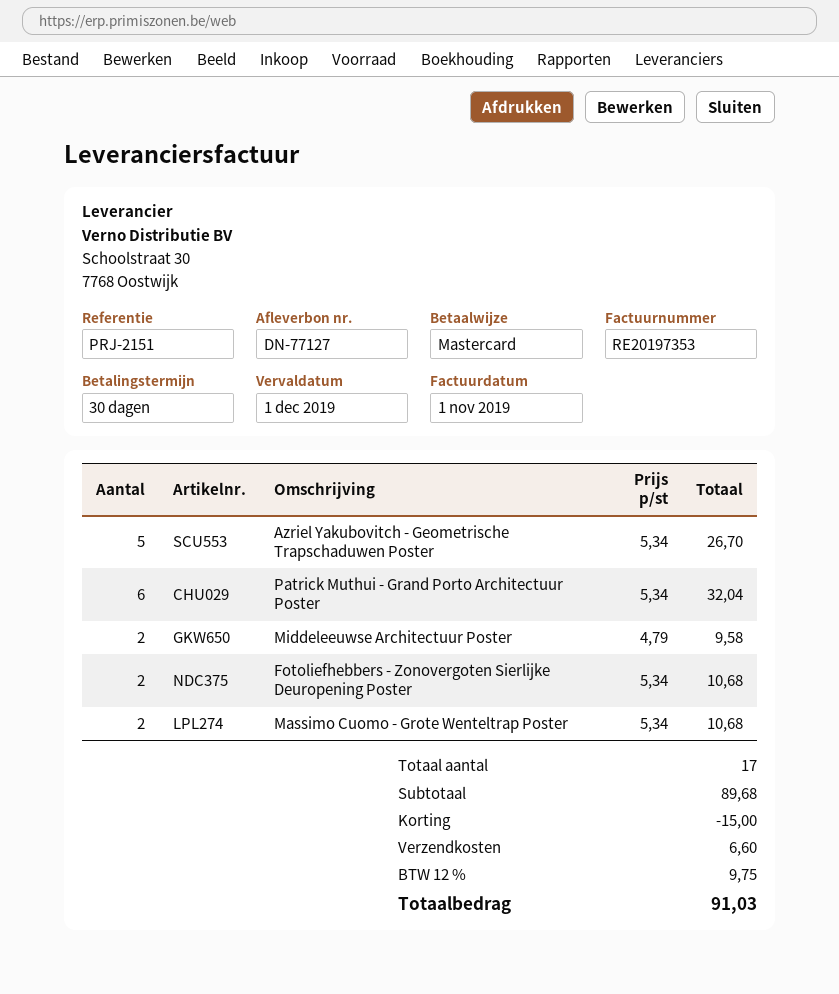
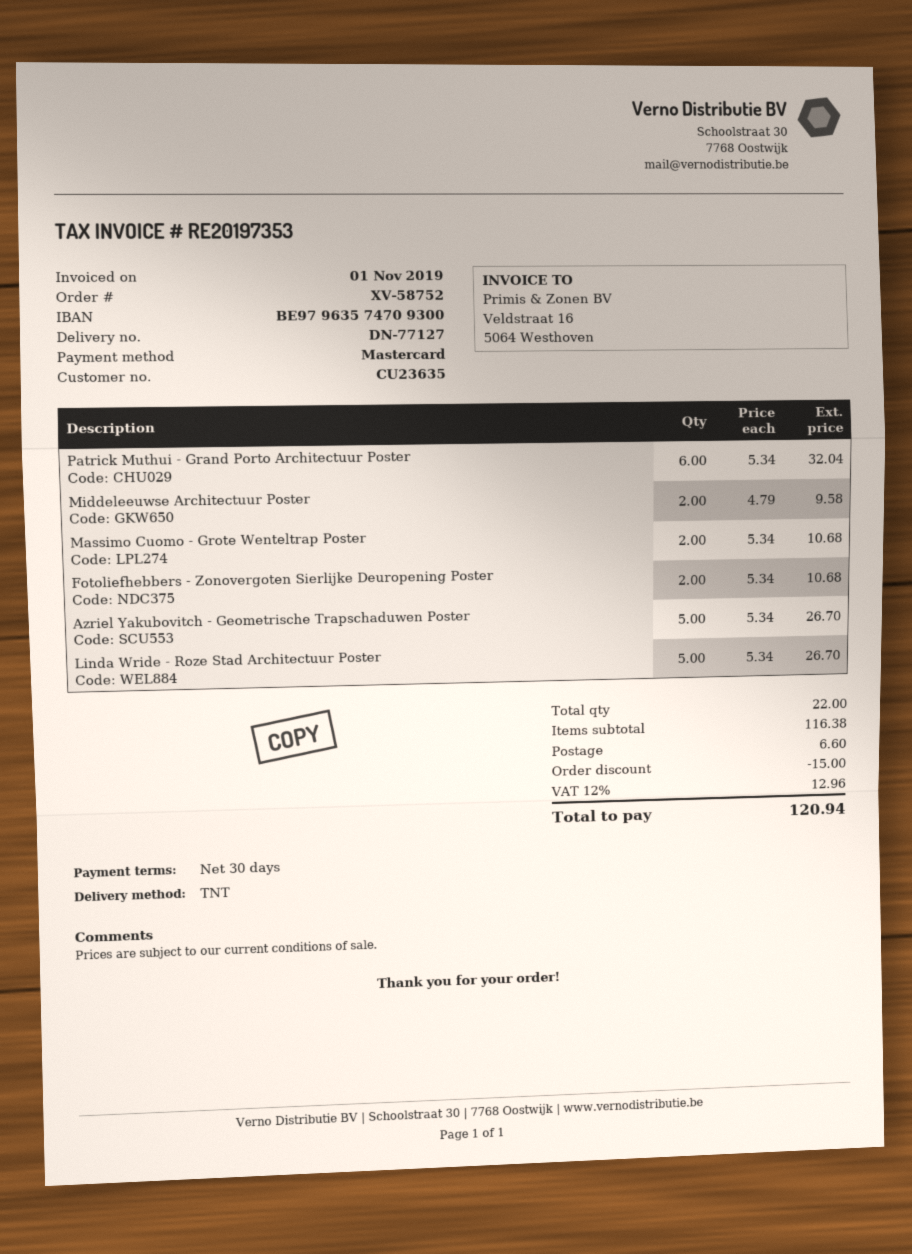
Linda Wride - Roze Stad Architectuur Poster: none -> 5 x 5.34 = 26.70
total quantity: 17 -> 22
subtotal: 89.68 -> 116.38
tax: 12% = 9.75 -> 12% = 12.96
total: 91.03 -> 120.94

